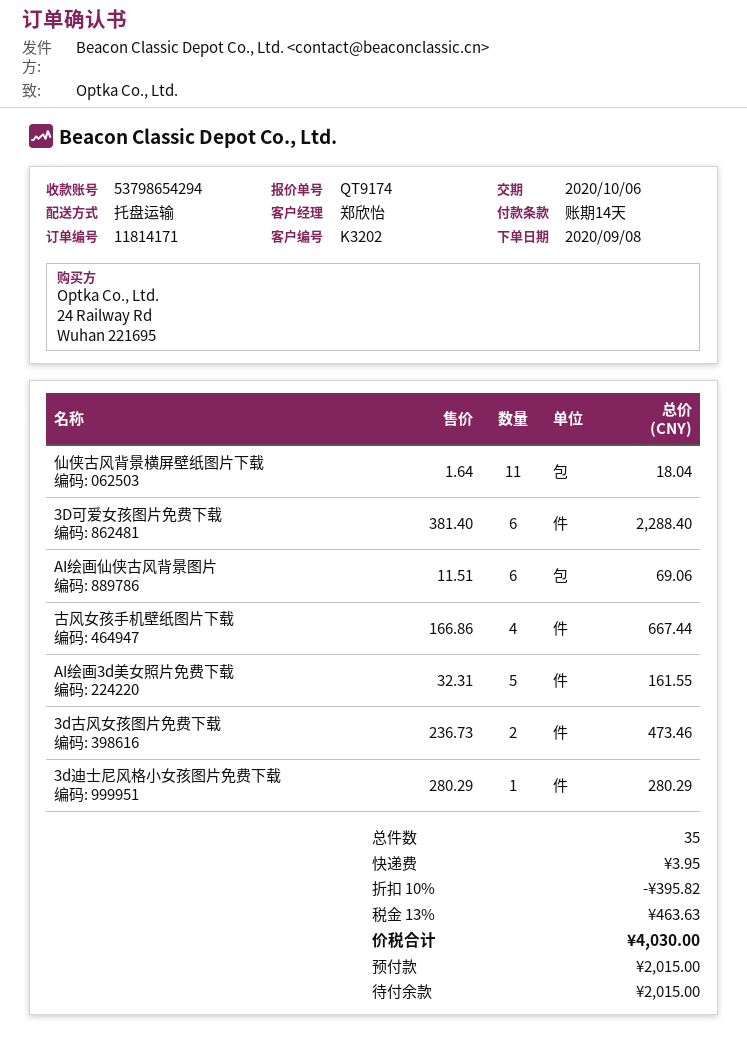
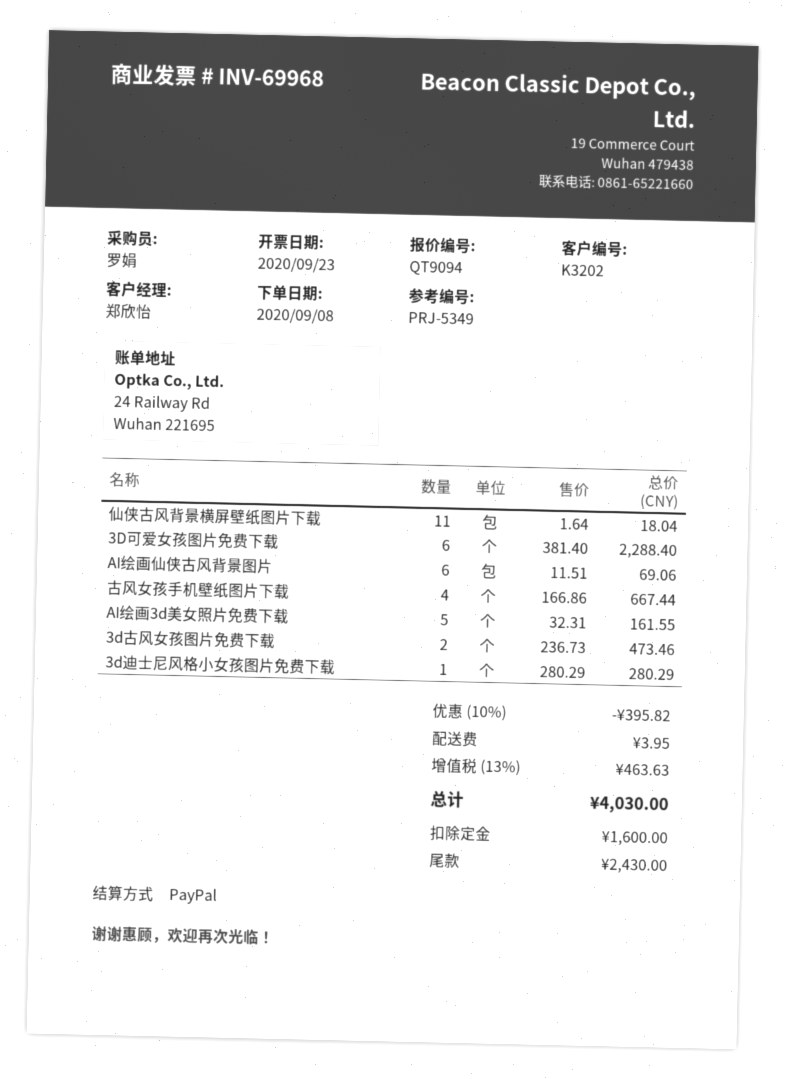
quote number: QT9174 -> QT9094
deposit: 2015.00 -> 1600.00
balance: 2015.00 -> 2430.00

